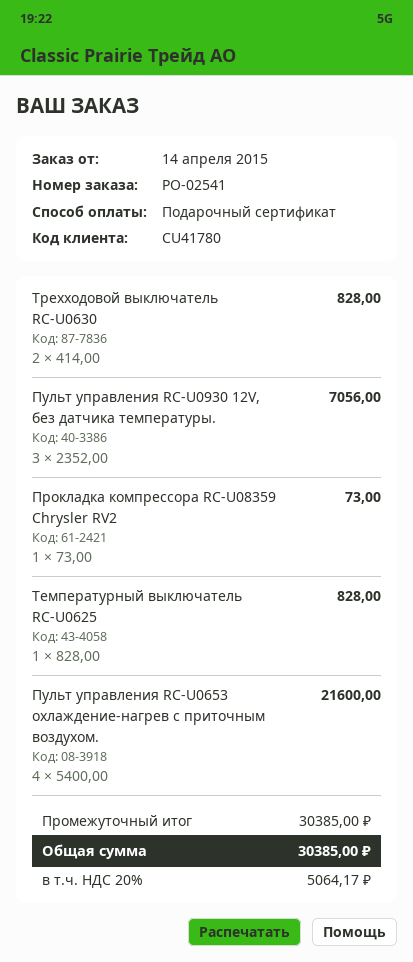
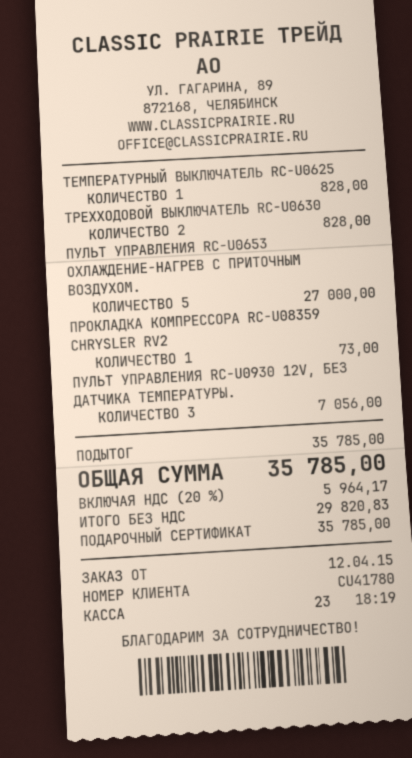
order date: 2015-04-14 -> 2015-04-12
Пульт управления RC-U0653 охлаждение-нагрев с приточным воздухом.: 4 for 21600.00 -> 5 for 27000.00
subtotal: 30385.00 -> 35785.00
tax: 20% = 5064.17 -> 20% = 5964.17
total: 30385.00 -> 35785.00

